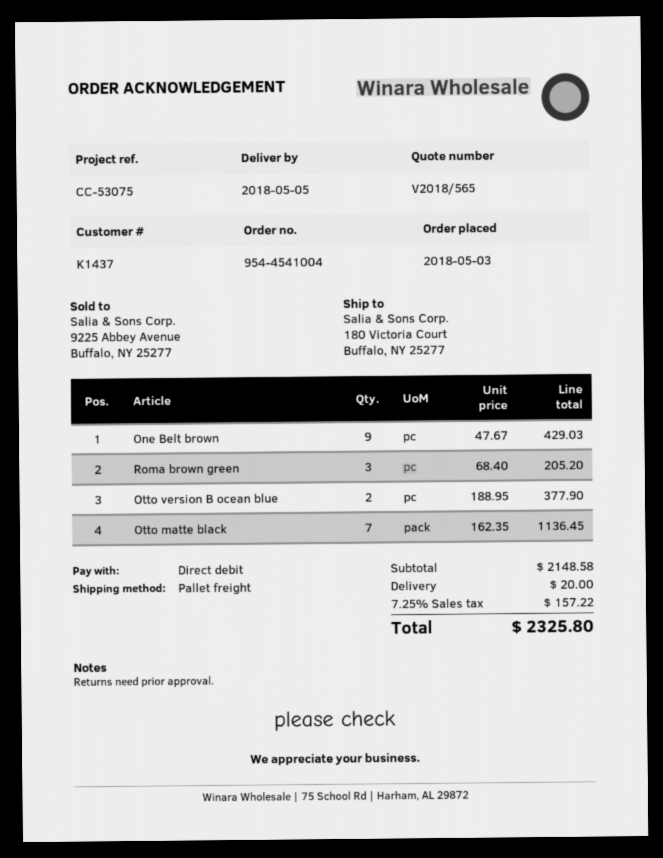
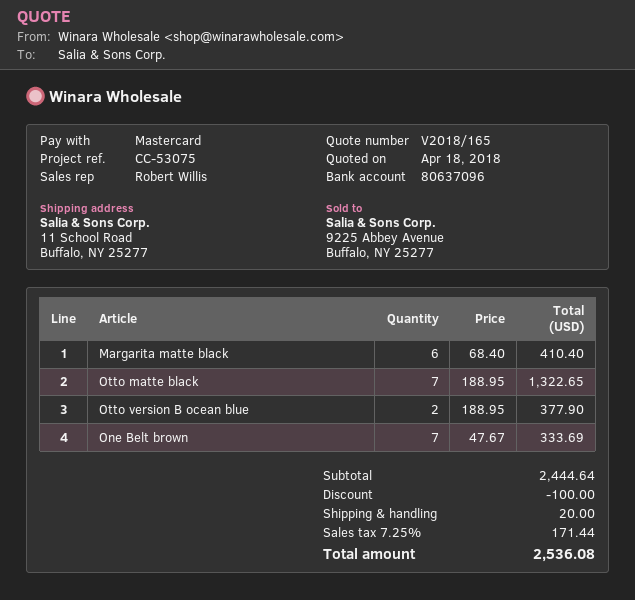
quote number: V2018/565 -> V2018/165
payment method: direct debit -> Mastercard
ship to: 180 Victoria Court, Buffalo, NY 25277 -> 11 School Road, Buffalo, NY 25277
One Belt brown: 9 x 47.67 = 429.03 -> 7 x 47.67 = 333.69
Roma brown green: 3 x 68.40 = 205.20 -> none
Otto matte black: 7 x 162.35 = 1136.45 -> 7 x 188.95 = 1322.65
Margarita matte black: none -> 6 x 68.40 = 410.40
subtotal: 2148.58 -> 2444.64
discount: none -> 100.00
tax: 7.25% = 157.22 -> 7.25% = 171.44
total: 2325.80 -> 2536.08

